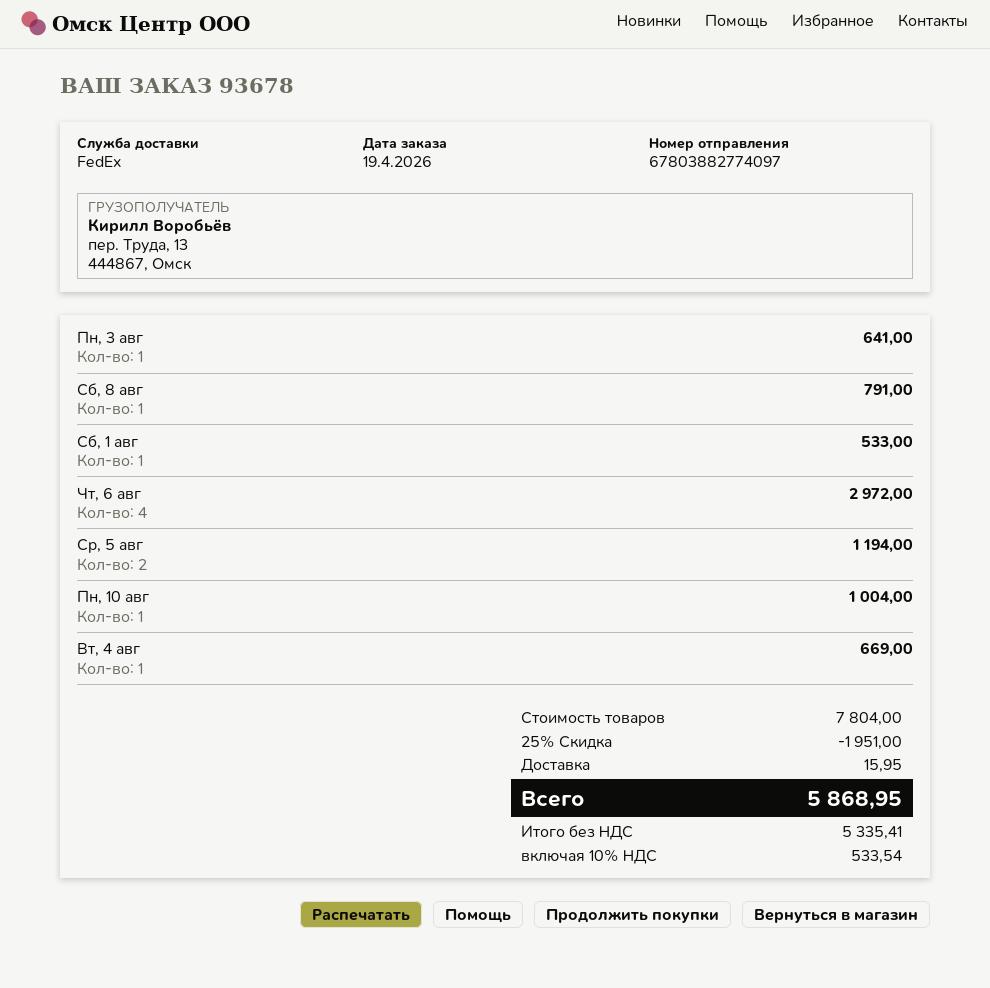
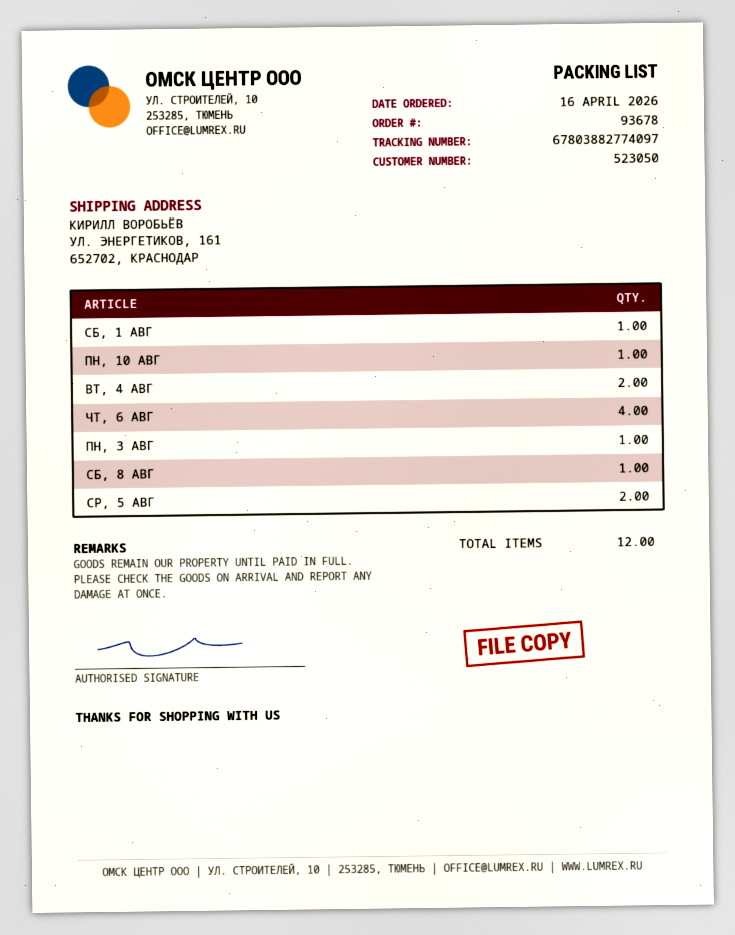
order date: 2026-04-19 -> 2026-04-16
ship to: пер. Труда, 13, 444867, Омск -> УЛ. ЭНЕРГЕТИКОВ, 161, 652702, КРАСНОДАР
Вт, 4 авг: 1 -> 2

